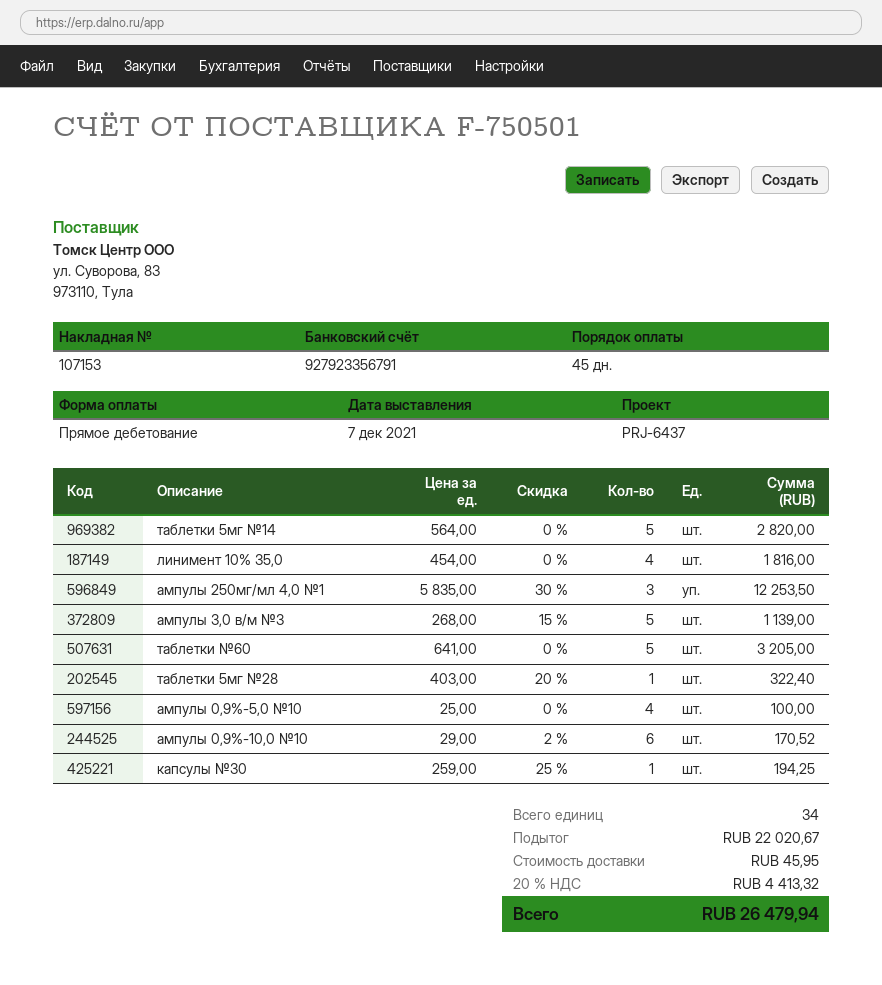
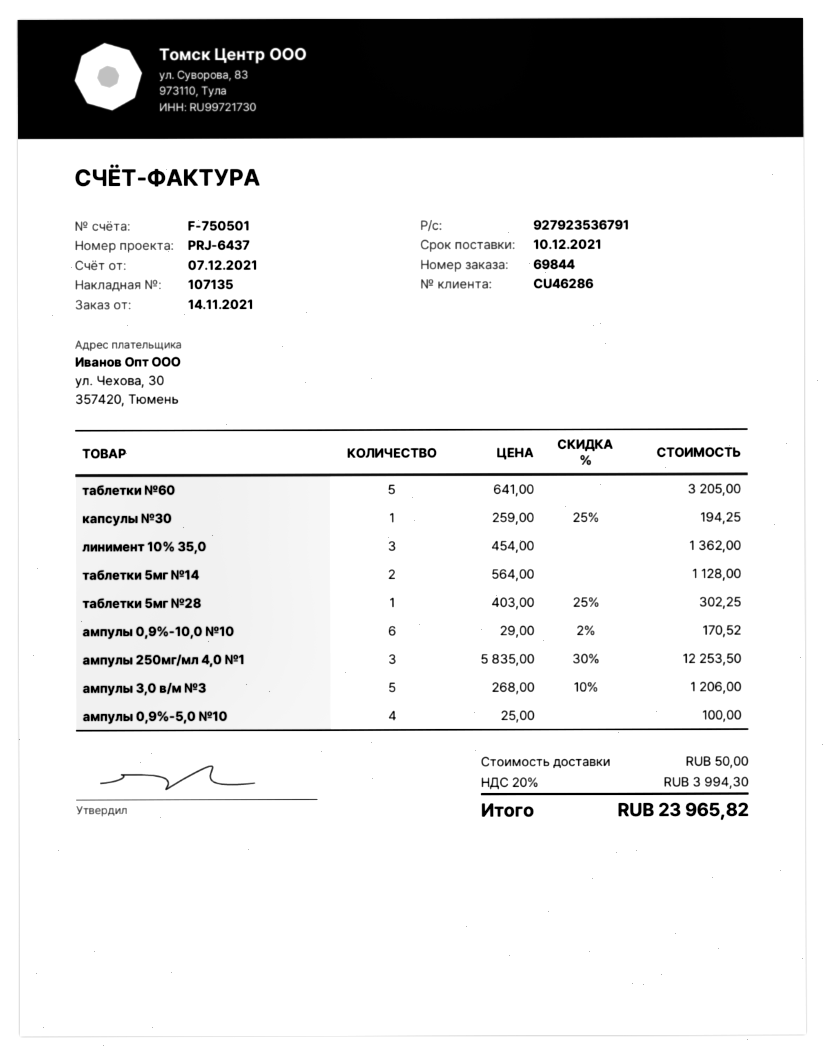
delivery note number: 107153 -> 107135
bank account: 927923356791 -> 927923536791
таблетки 5мг №14: 5 x 564.00 = 2820.00 -> 2 x 564.00 = 1128.00
линимент 10% 35,0: 4 x 454.00 = 1816.00 -> 3 x 454.00 = 1362.00
ампулы 3,0 в/м №3: 5 x 268.00 - 15% = 1139.00 -> 5 x 268.00 - 10% = 1206.00
таблетки 5мг №28: 1 x 403.00 - 20% = 322.40 -> 1 x 403.00 - 25% = 302.25
shipping: 45.95 -> 50.00
tax: 20% = 4413.32 -> 20% = 3994.30
total: 26479.94 -> 23965.82

